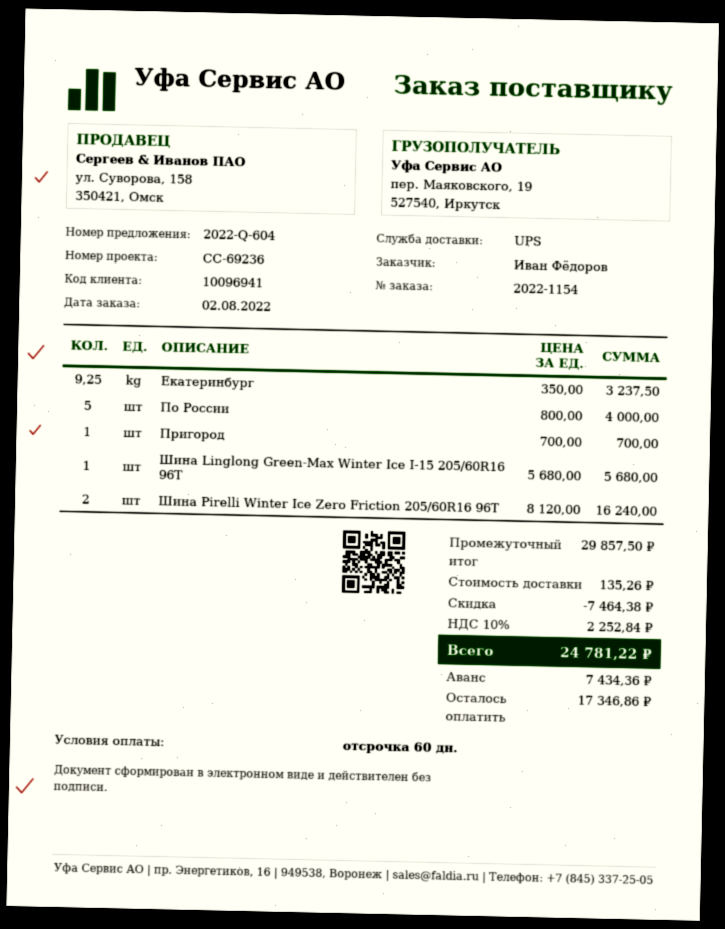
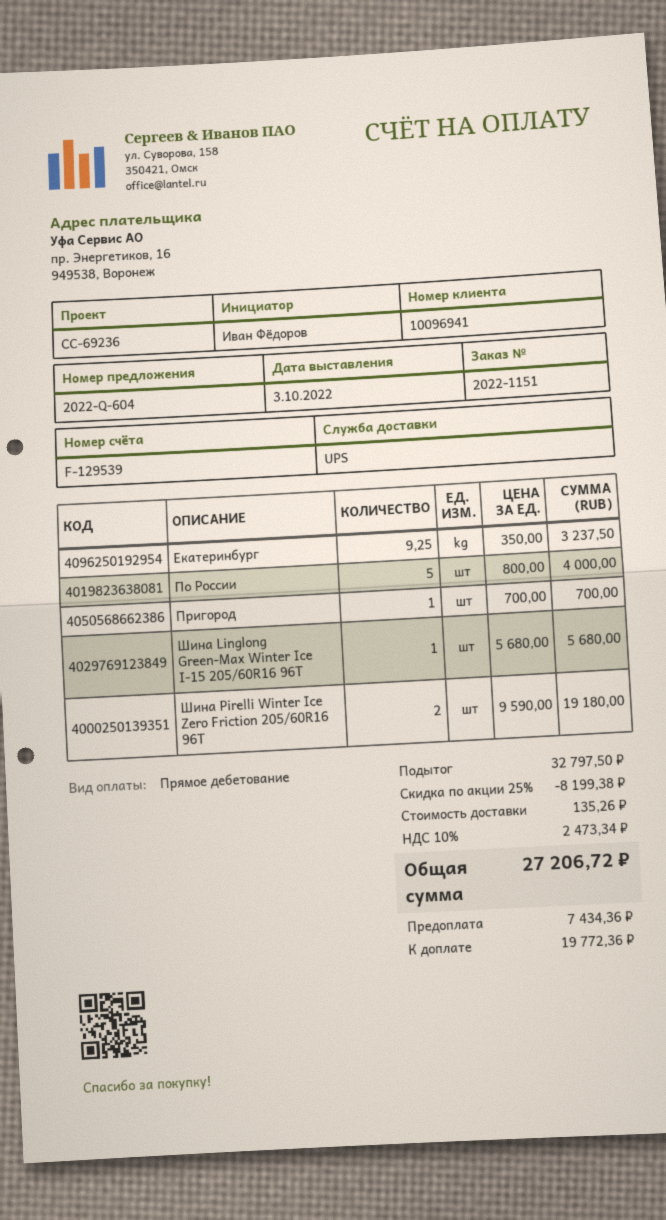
order number: 2022-1154 -> 2022-1151
Шина Pirelli Winter Ice Zero Friction 205/60R16 96T: 2 x 8120.00 = 16240.00 -> 2 x 9590.00 = 19180.00
subtotal: 29857.50 -> 32797.50
discount: 7464.38 -> 8199.38
tax: 10% = 2252.84 -> 10% = 2473.34
total: 24781.22 -> 27206.72
balance: 17346.86 -> 19772.36

